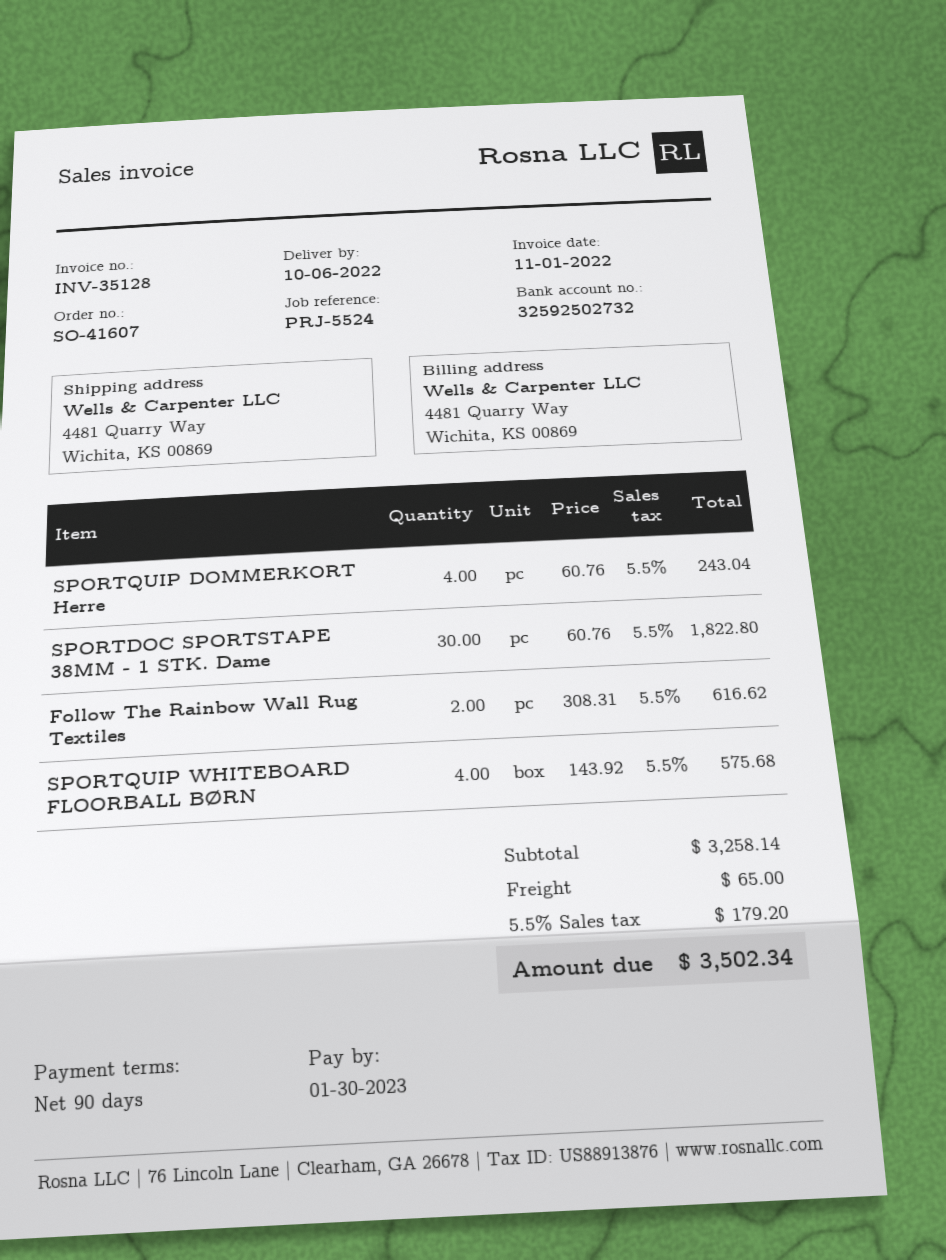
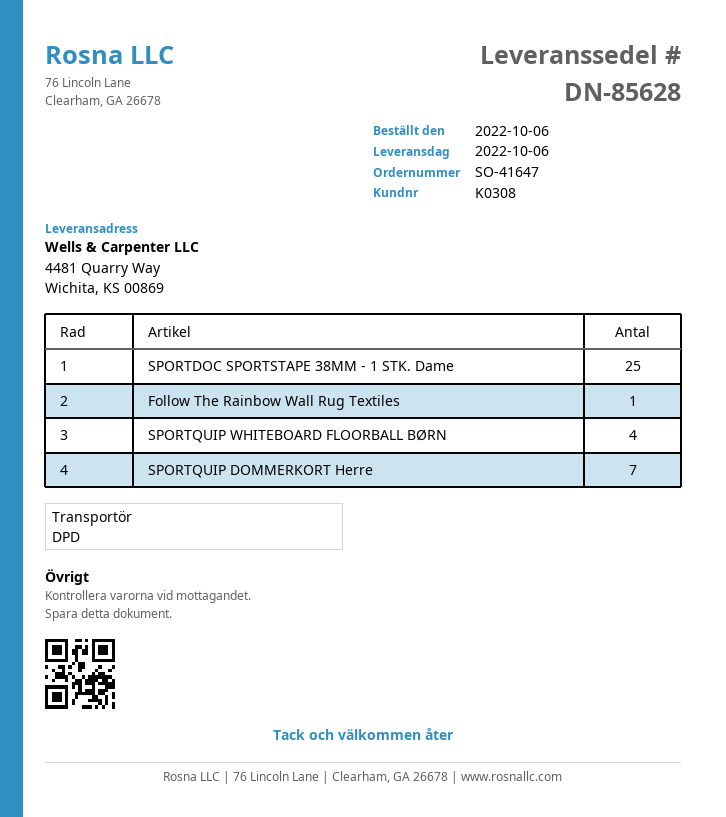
order number: SO-41607 -> SO-41647
SPORTQUIP DOMMERKORT Herre: 4 -> 7
SPORTDOC SPORTSTAPE 38MM - 1 STK. Dame: 30 -> 25
Follow The Rainbow Wall Rug Textiles: 2 -> 1

